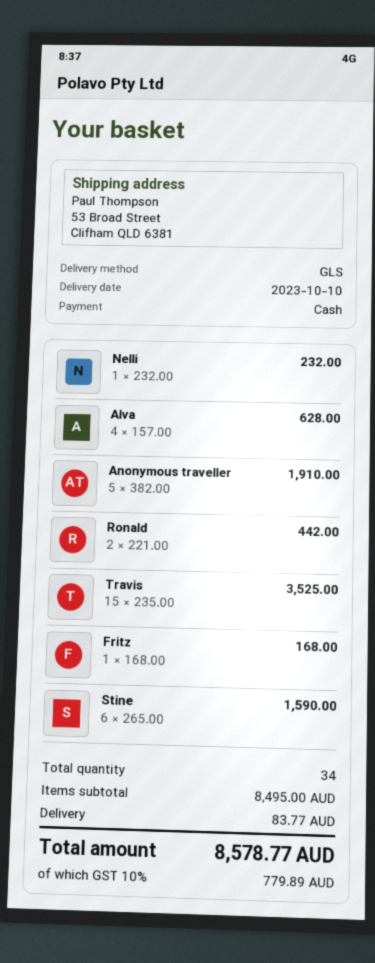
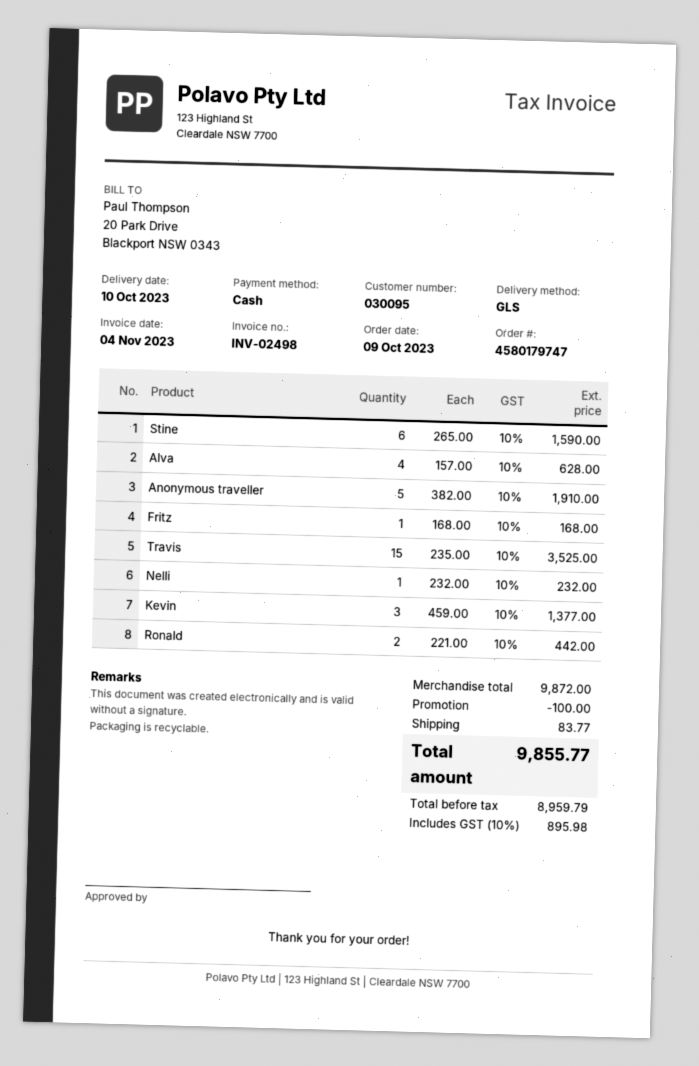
Kevin: none -> 3 x 459.00 = 1377.00
subtotal: 8495.00 -> 9872.00
discount: none -> 100.00
tax: 10% = 779.89 -> 10% = 895.98
total: 8578.77 -> 9855.77

